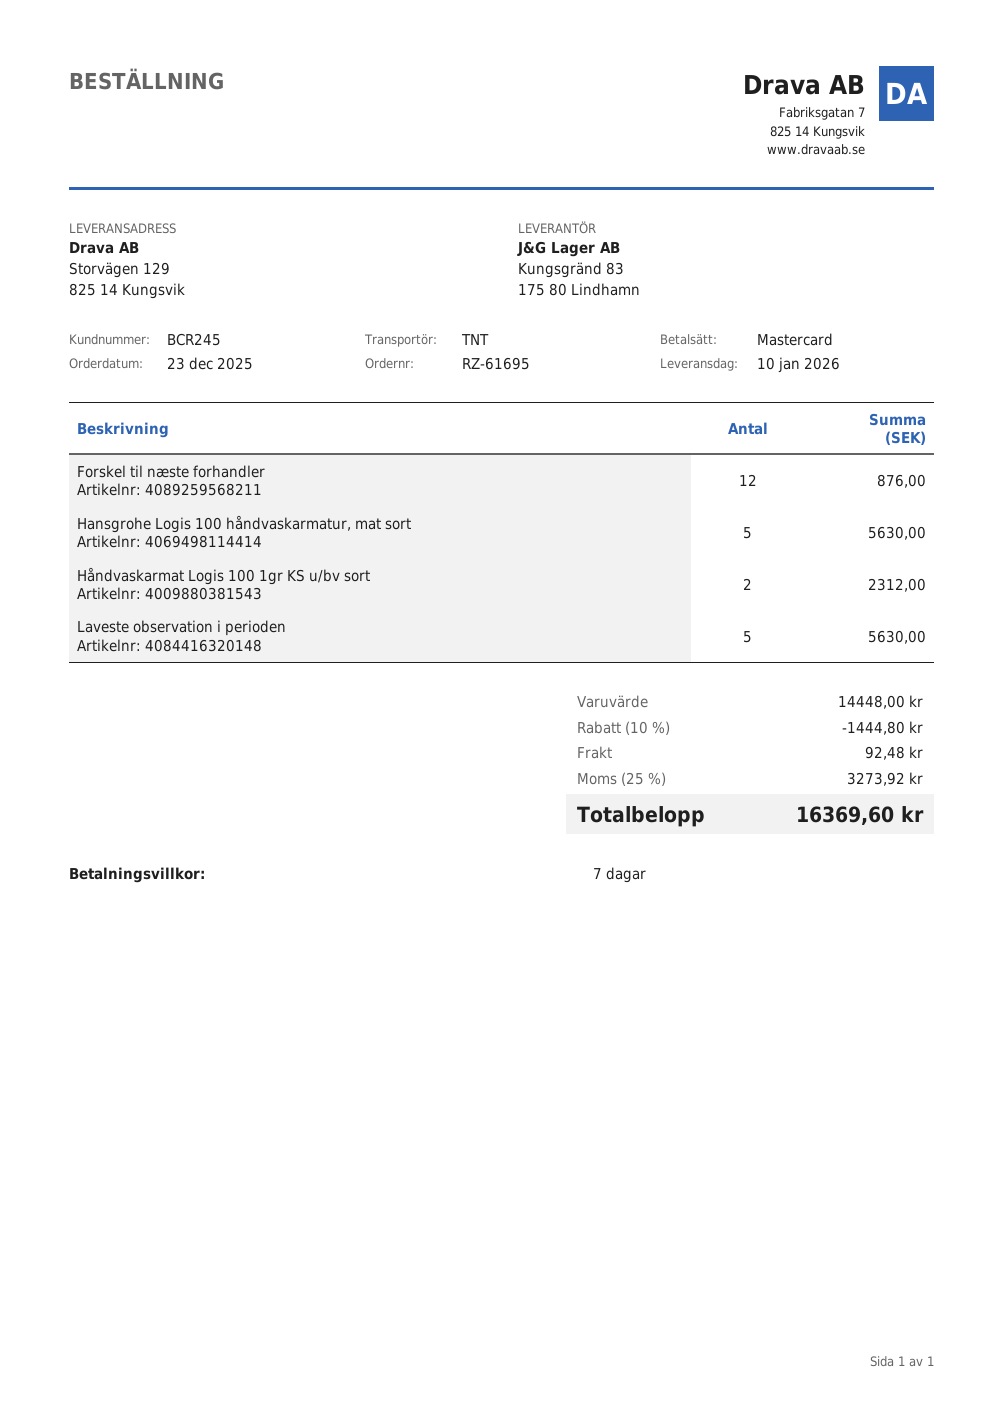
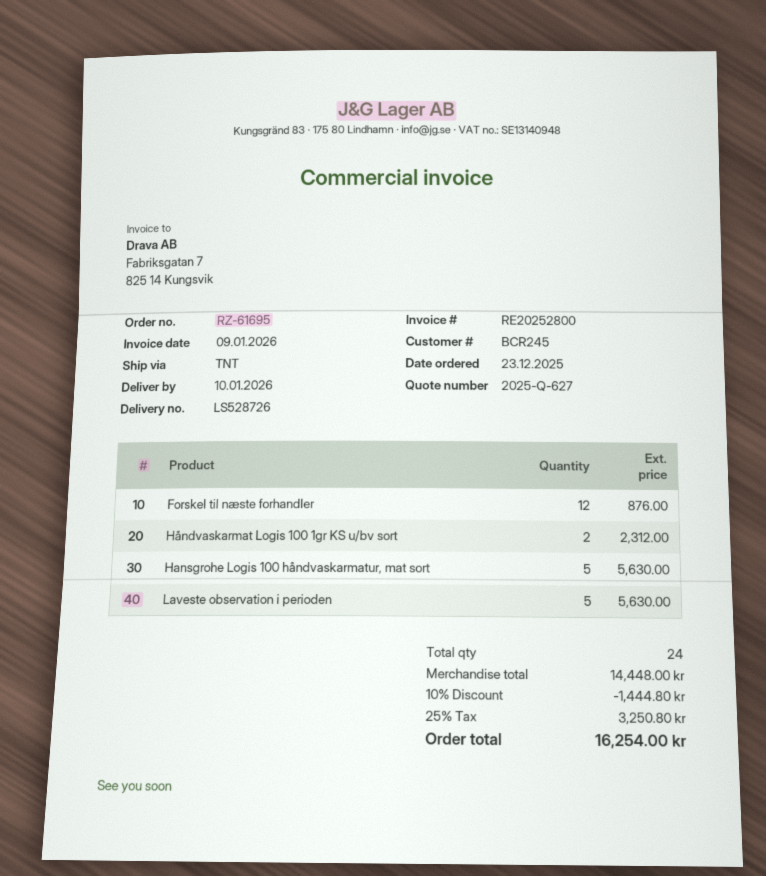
shipping: 92.48 -> none
tax: 25% = 3273.92 -> 25% = 3250.80
total: 16369.60 -> 16254.00

